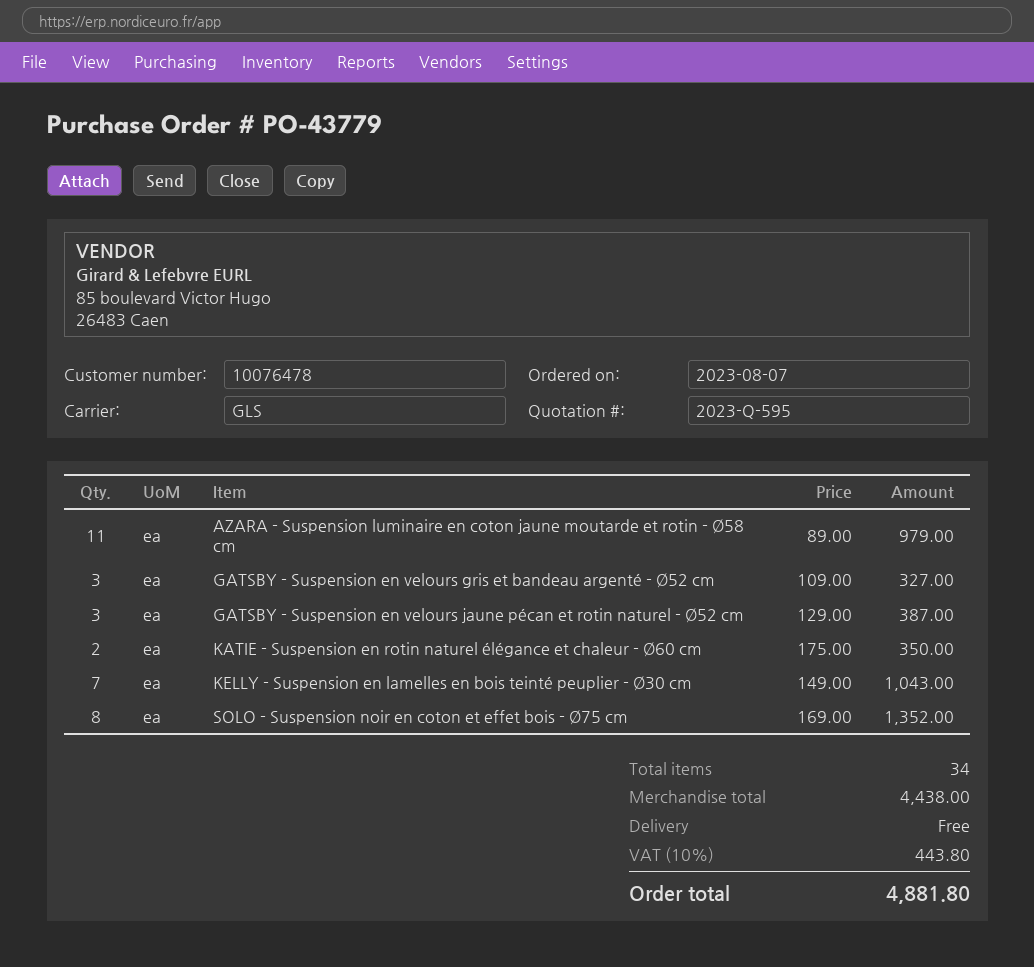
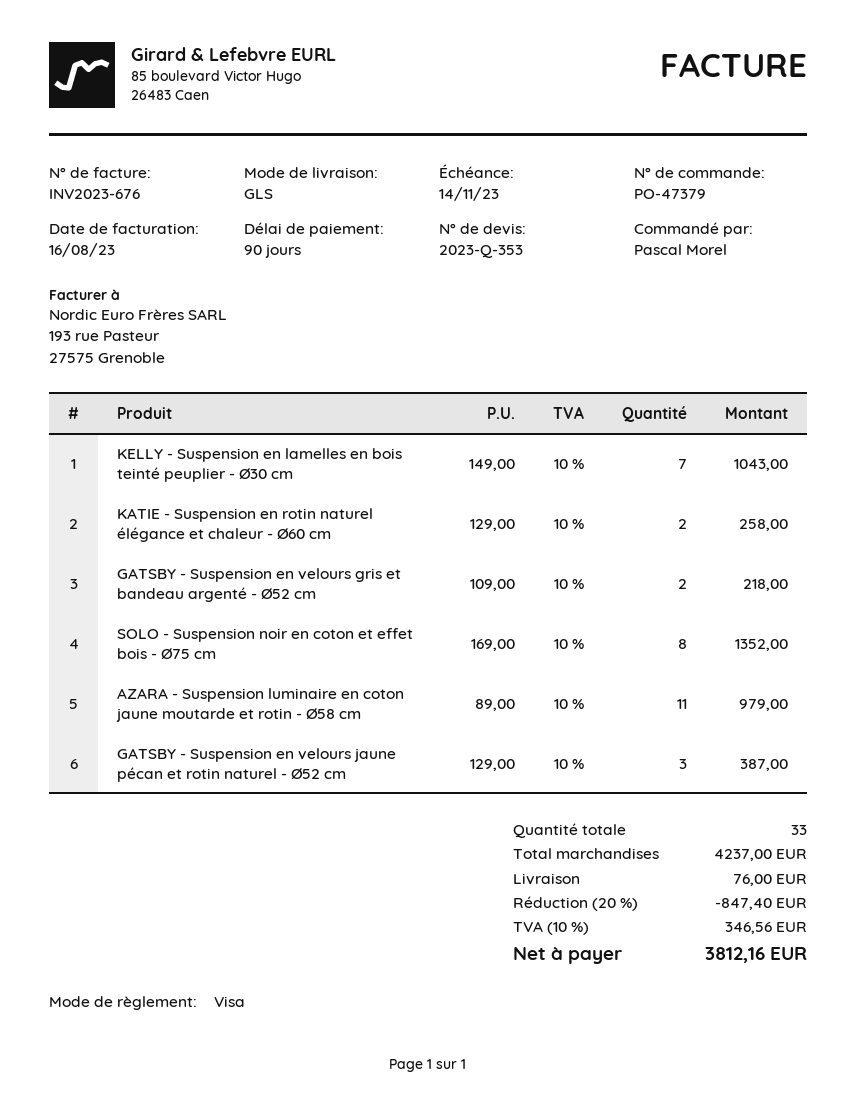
quote number: 2023-Q-595 -> 2023-Q-353
order number: PO-43779 -> PO-47379
GATSBY - Suspension en velours gris et bandeau argenté - Ø52 cm: 3 x 109.00 = 327.00 -> 2 x 109.00 = 218.00
KATIE - Suspension en rotin naturel élégance et chaleur - Ø60 cm: 2 x 175.00 = 350.00 -> 2 x 129.00 = 258.00
total quantity: 34 -> 33
subtotal: 4438.00 -> 4237.00
discount: none -> 20% = 847.40
shipping: 0.00 -> 76.00
tax: 10% = 443.80 -> 10% = 346.56
total: 4881.80 -> 3812.16

